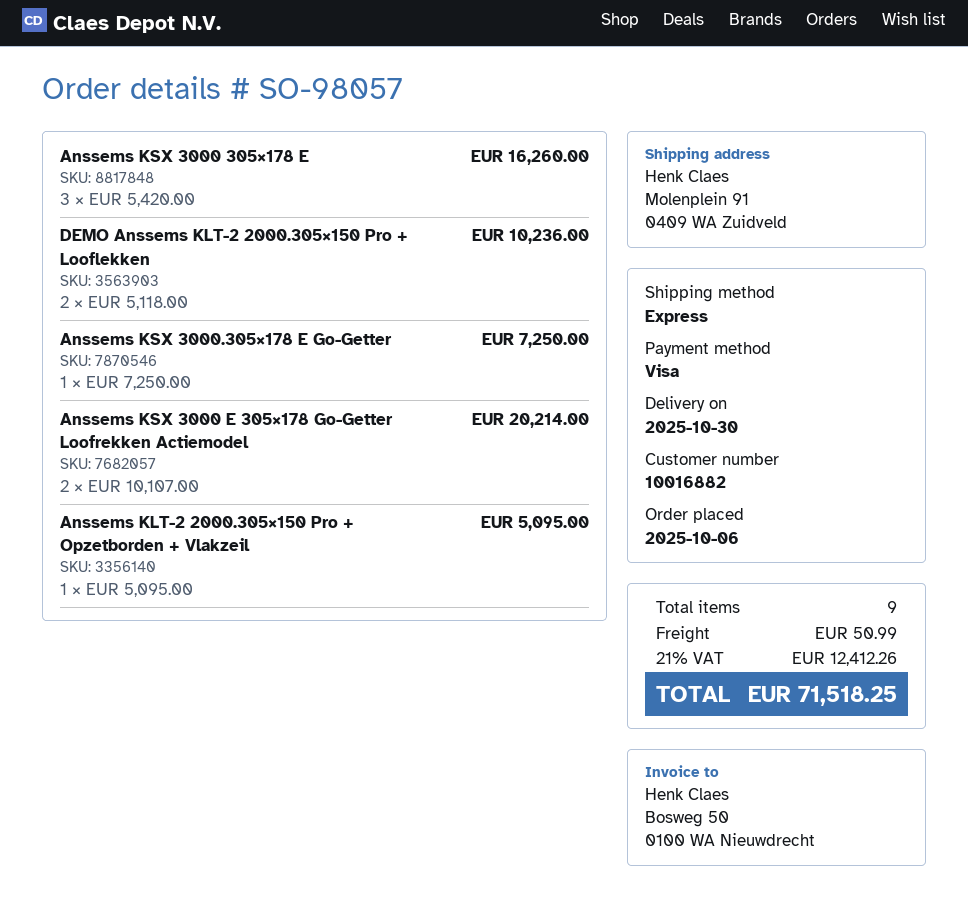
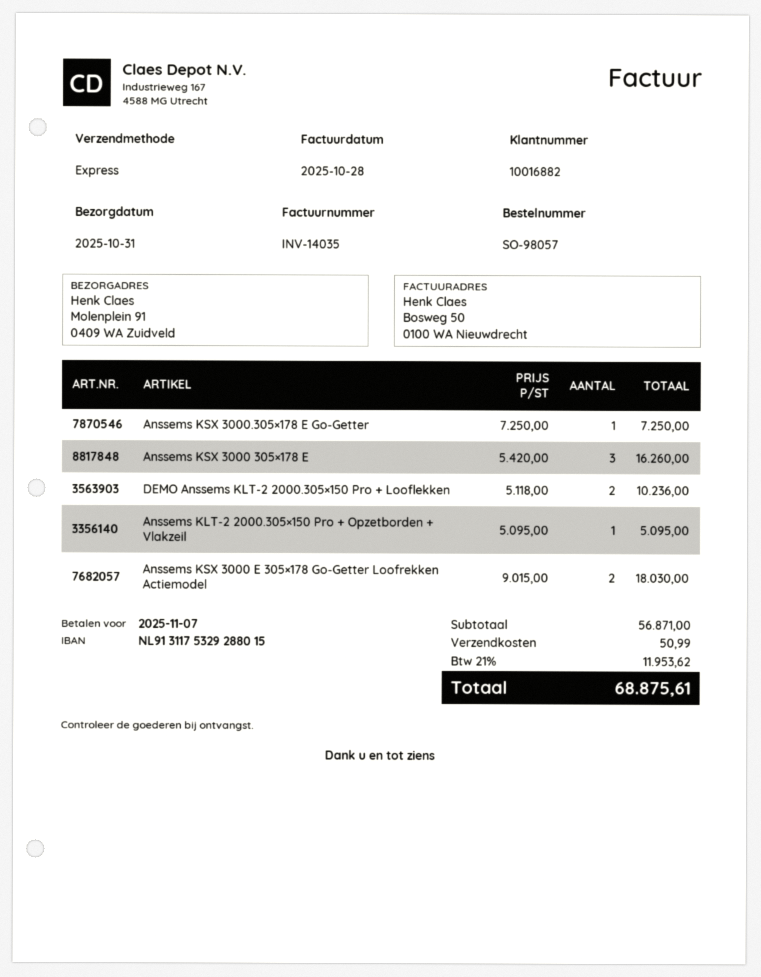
delivery date: 2025-10-30 -> 2025-10-31
Anssems KSX 3000 E 305×178 Go-Getter Loofrekken Actiemodel: 2 x 10107.00 = 20214.00 -> 2 x 9015.00 = 18030.00
tax: 21% = 12412.26 -> 21% = 11953.62
total: 71518.25 -> 68875.61

